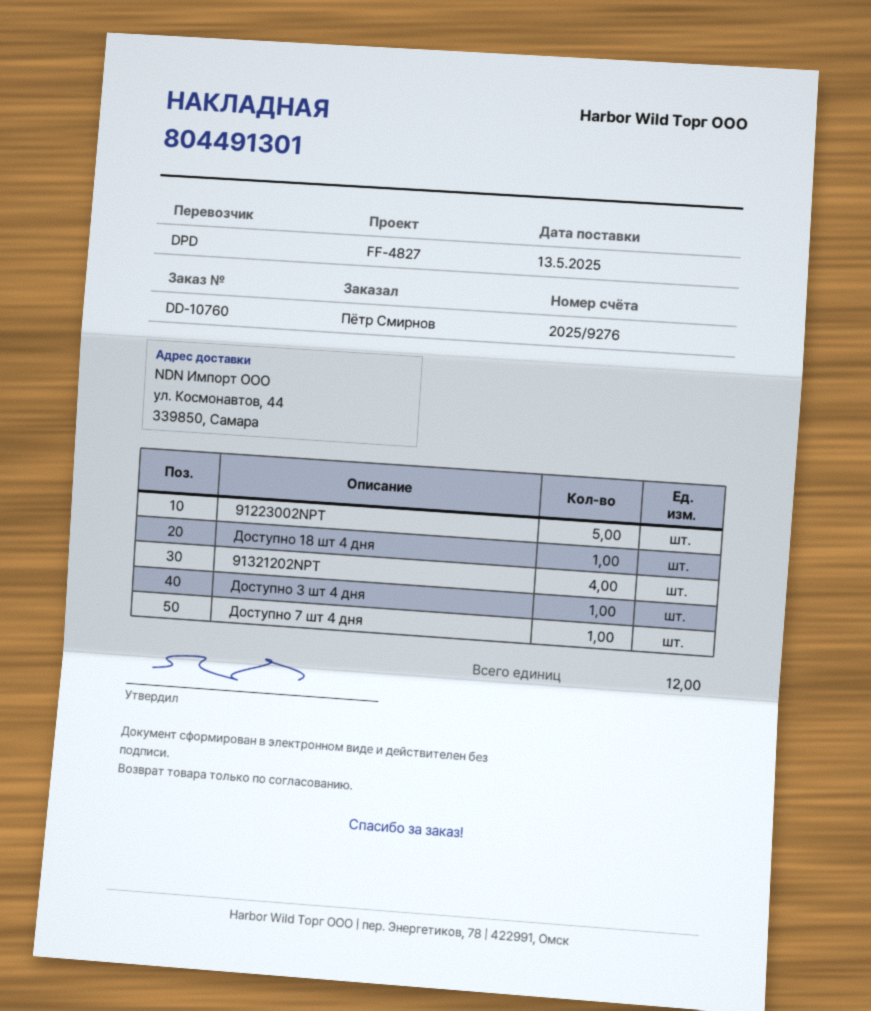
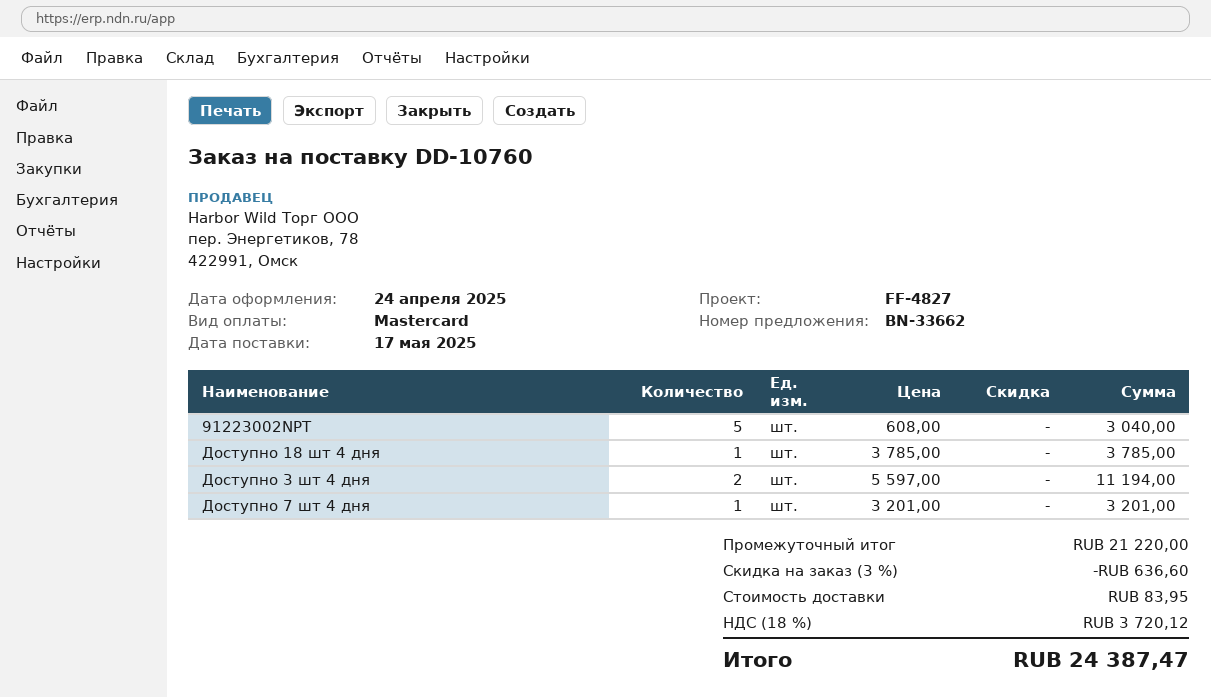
delivery date: 2025-05-13 -> 2025-05-17
91321202NPT: 4 -> none
Доступно 3 шт 4 дня: 1 -> 2

